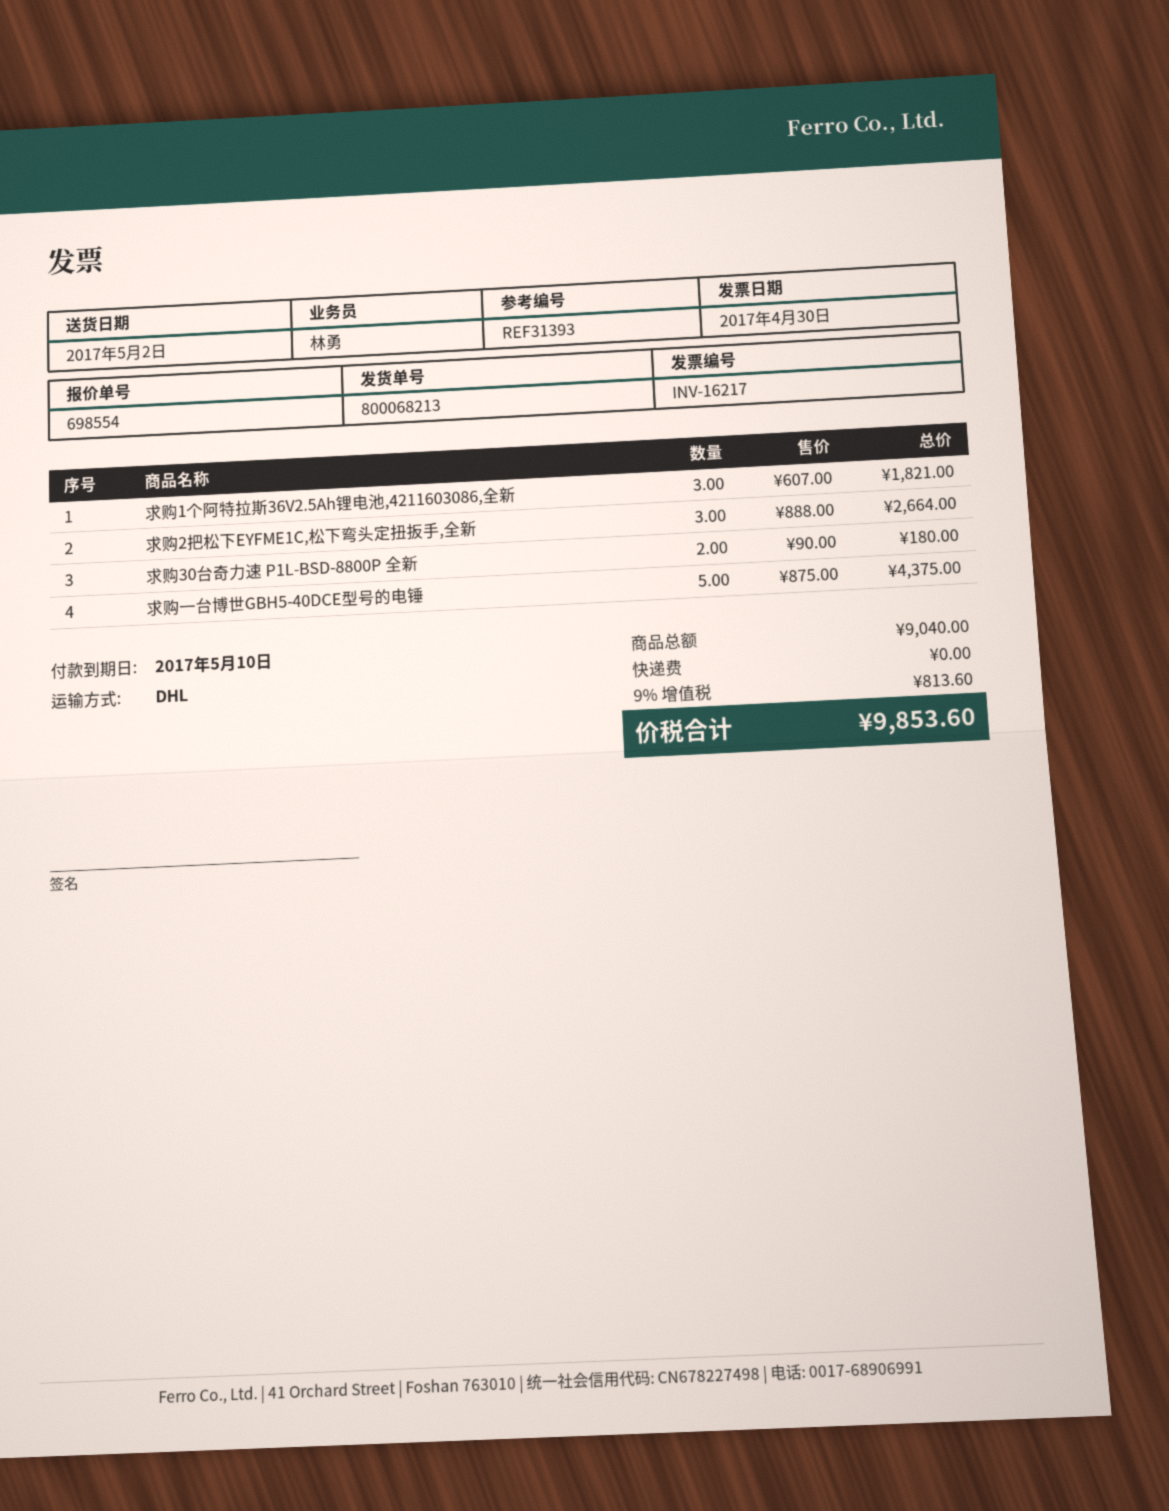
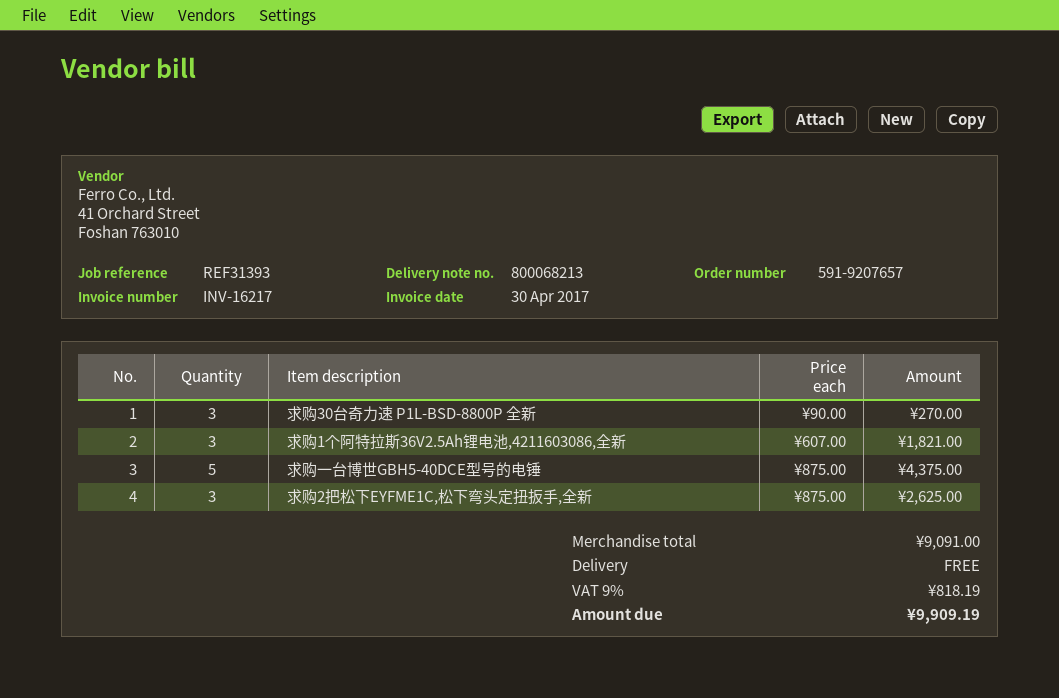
求购2把松下EYFME1C,松下弯头定扭扳手,全新: 3 x 888.00 = 2664.00 -> 3 x 875.00 = 2625.00
求购30台奇力速 P1L-BSD-8800P 全新: 2 x 90.00 = 180.00 -> 3 x 90.00 = 270.00
subtotal: 9040.00 -> 9091.00
tax: 9% = 813.60 -> 9% = 818.19
total: 9853.60 -> 9909.19

